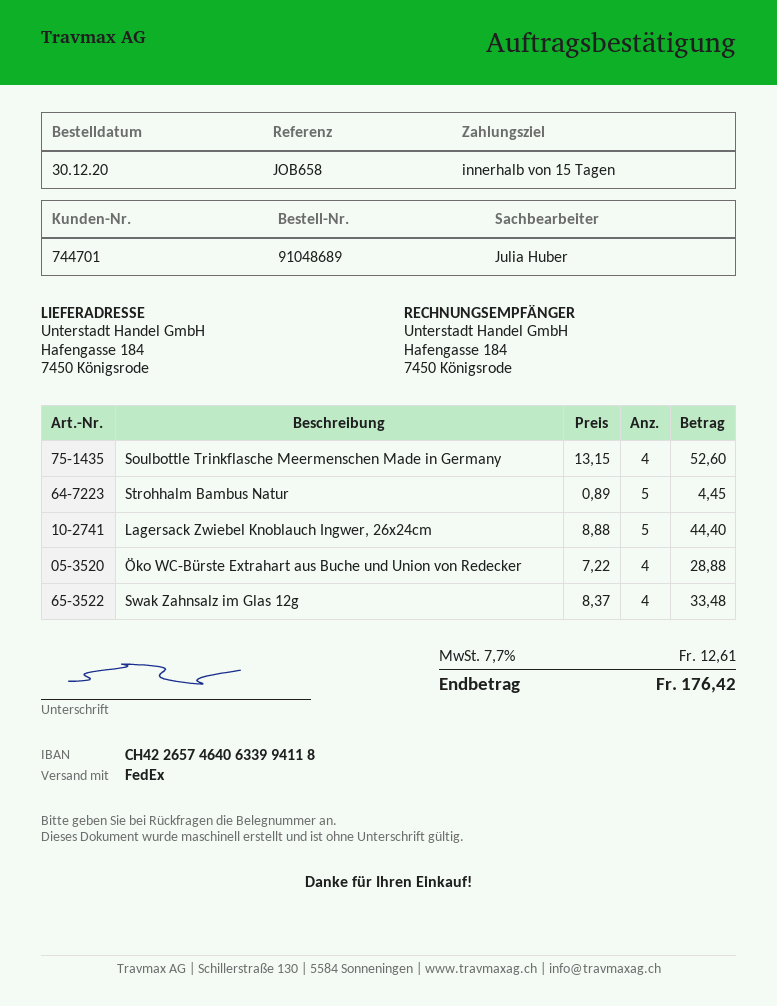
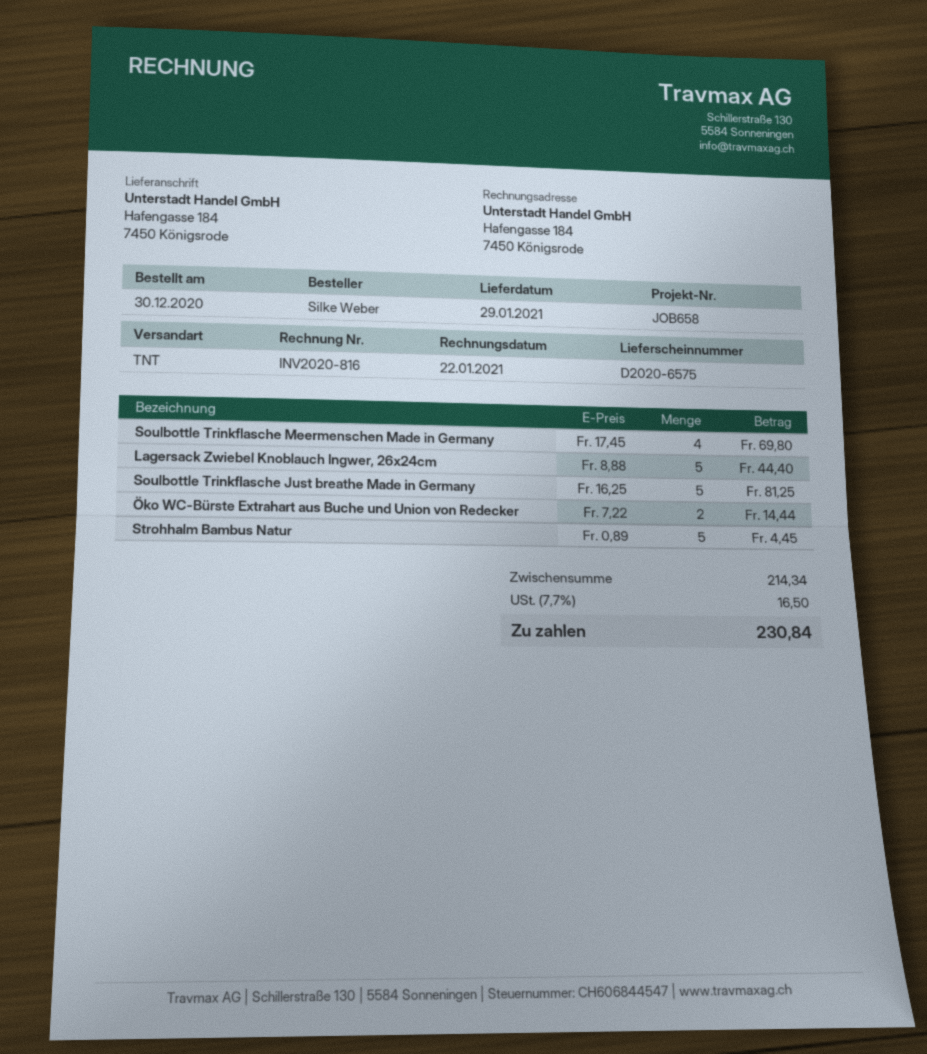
shipping method: FedEx -> TNT
Soulbottle Trinkflasche Meermenschen Made in Germany: 4 x 13.15 = 52.60 -> 4 x 17.45 = 69.80
Öko WC-Bürste Extrahart aus Buche und Union von Redecker: 4 x 7.22 = 28.88 -> 2 x 7.22 = 14.44
Swak Zahnsalz im Glas 12g: 4 x 8.37 = 33.48 -> none
Soulbottle Trinkflasche Just breathe Made in Germany: none -> 5 x 16.25 = 81.25
tax: 7.7% = 12.61 -> 7.7% = 16.50
total: 176.42 -> 230.84

